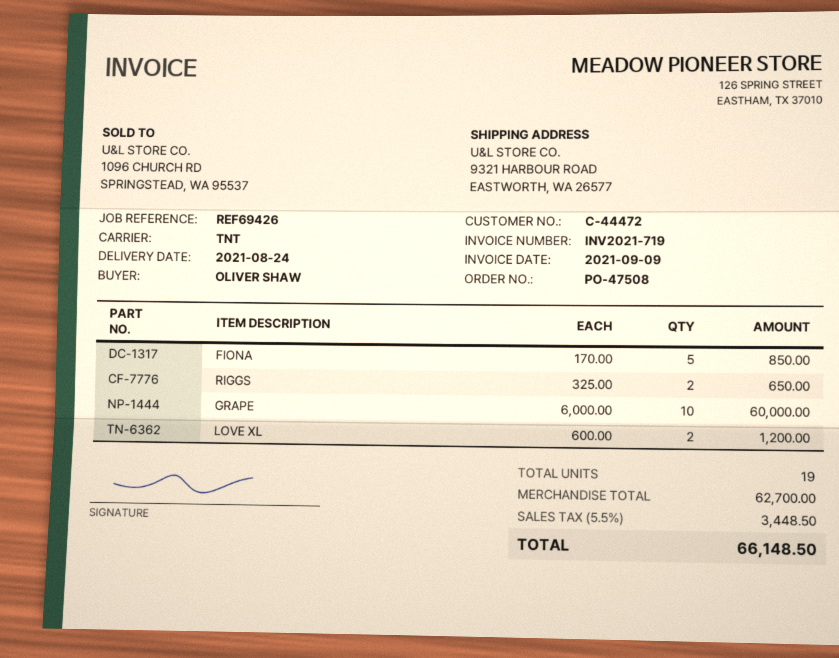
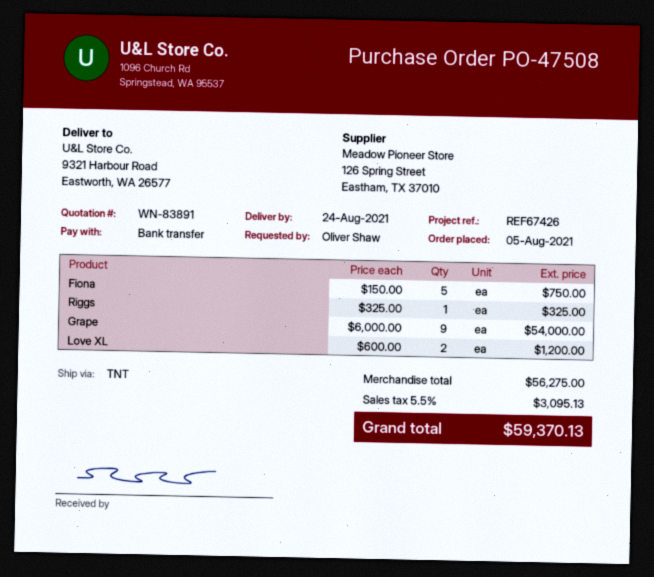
reference: REF69426 -> REF67426
FIONA: 5 x 170.00 = 850.00 -> 5 x 150.00 = 750.00
RIGGS: 2 x 325.00 = 650.00 -> 1 x 325.00 = 325.00
GRAPE: 10 x 6000.00 = 60000.00 -> 9 x 6000.00 = 54000.00
subtotal: 62700.00 -> 56275.00
tax: 5.5% = 3448.50 -> 5.5% = 3095.13
total: 66148.50 -> 59370.13

